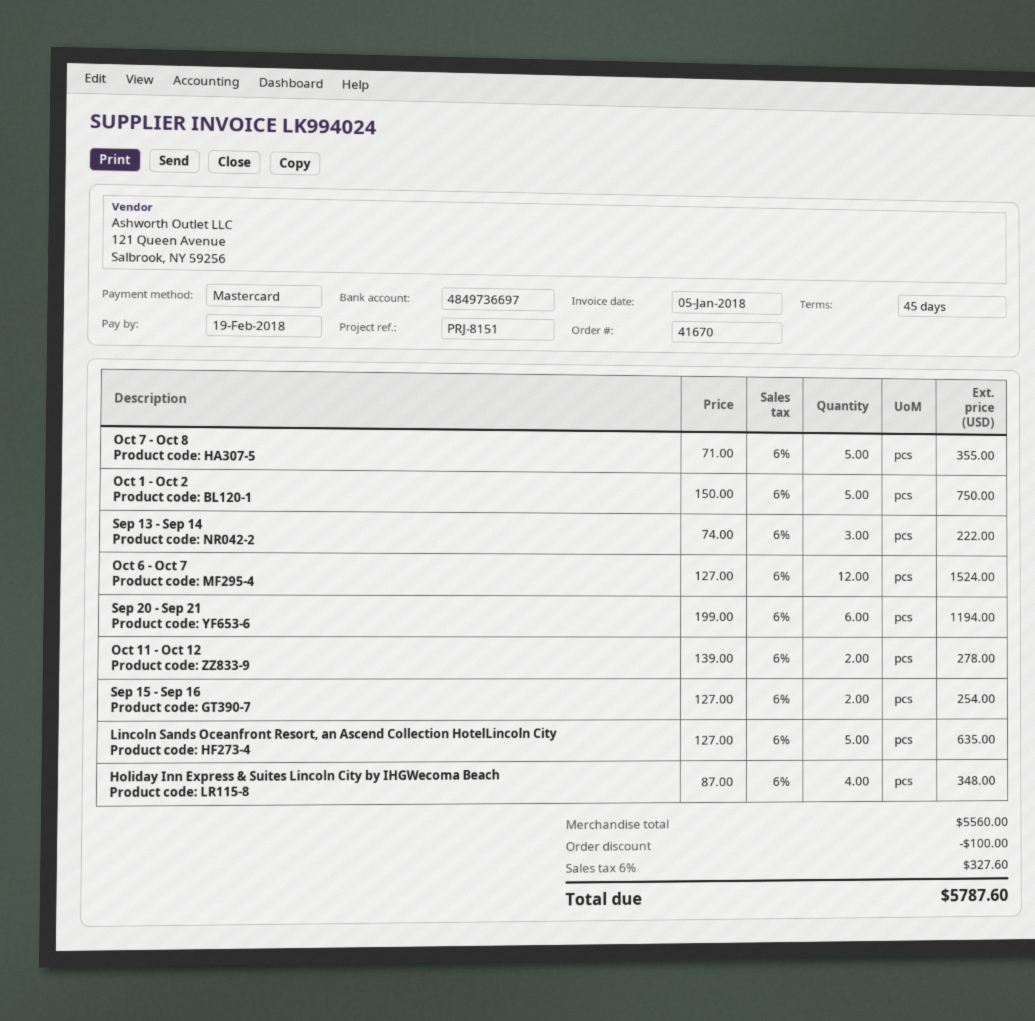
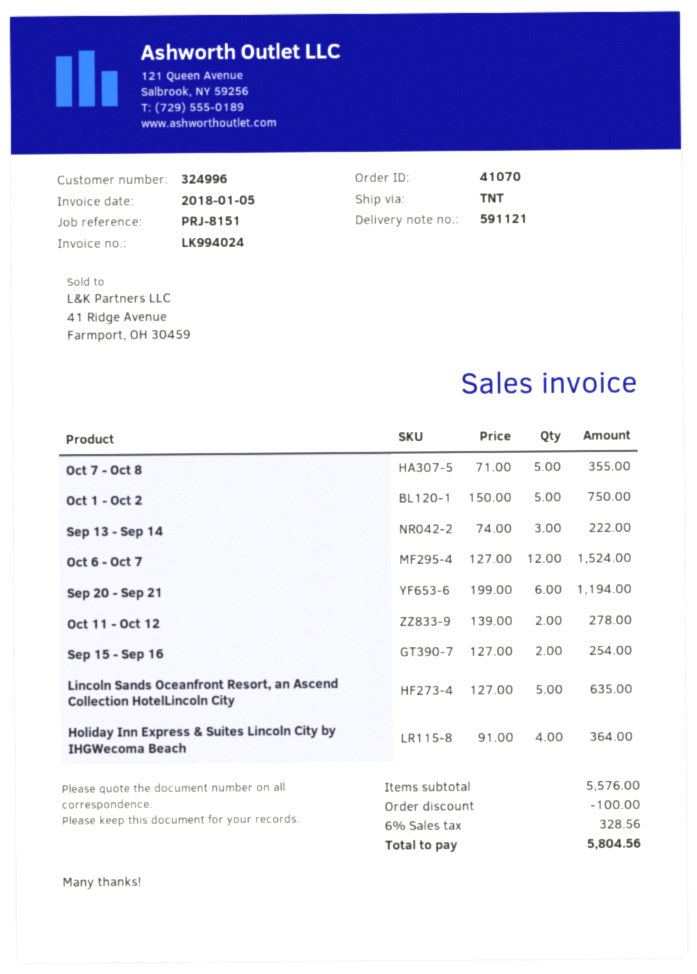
order number: 41670 -> 41070
Holiday Inn Express & Suites Lincoln City by IHGWecoma Beach: 4 x 87.00 = 348.00 -> 4 x 91.00 = 364.00
subtotal: 5560.00 -> 5576.00
tax: 6% = 327.60 -> 6% = 328.56
total: 5787.60 -> 5804.56

